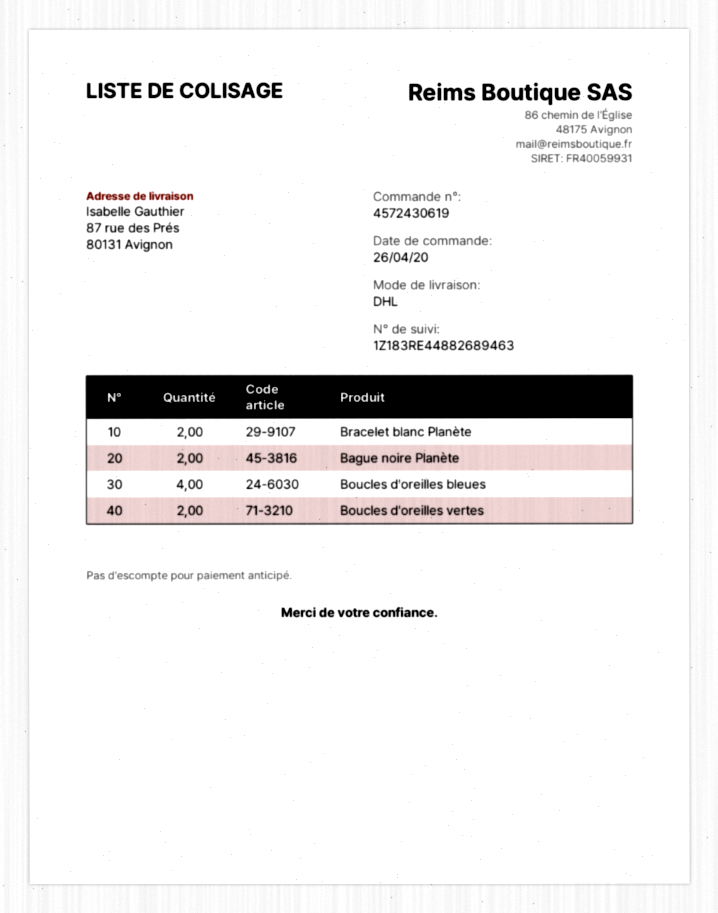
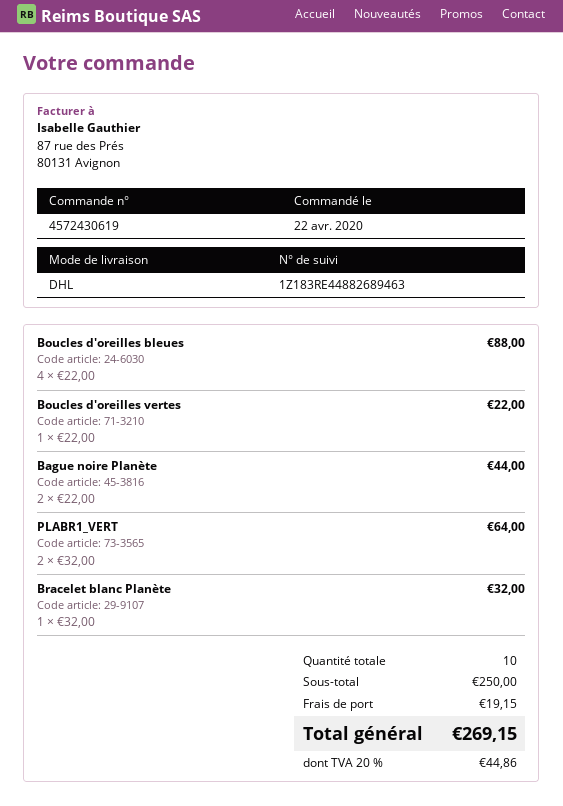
order date: 2020-04-26 -> 2020-04-22
Bracelet blanc Planète: 2 -> 1
Boucles d'oreilles vertes: 2 -> 1
PLABR1_VERT: none -> 2

